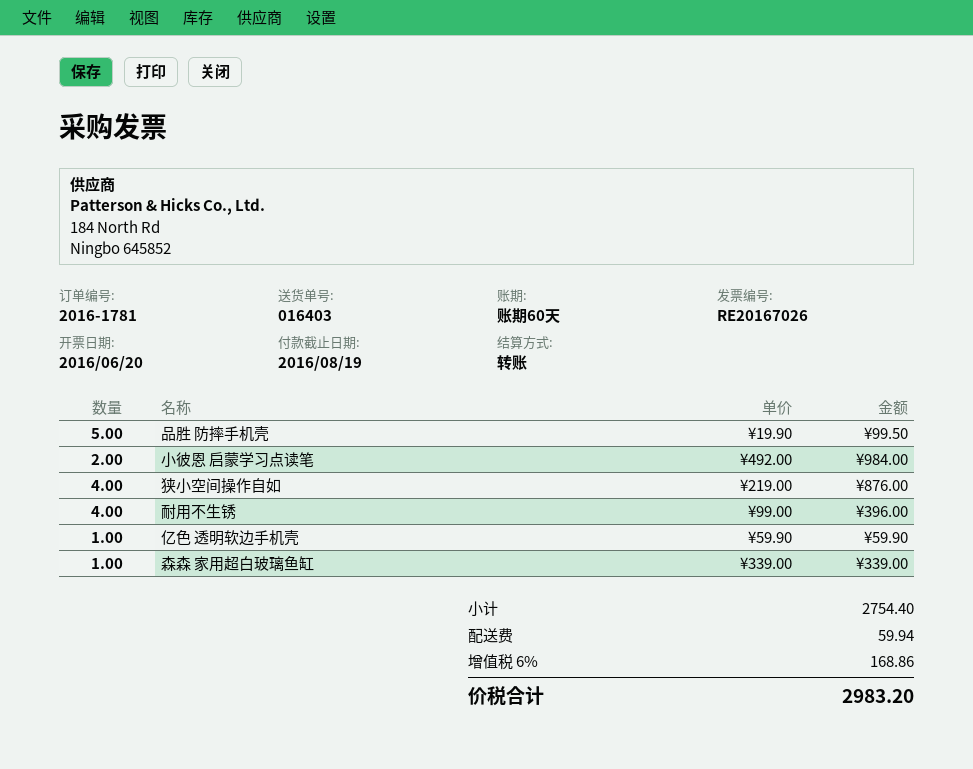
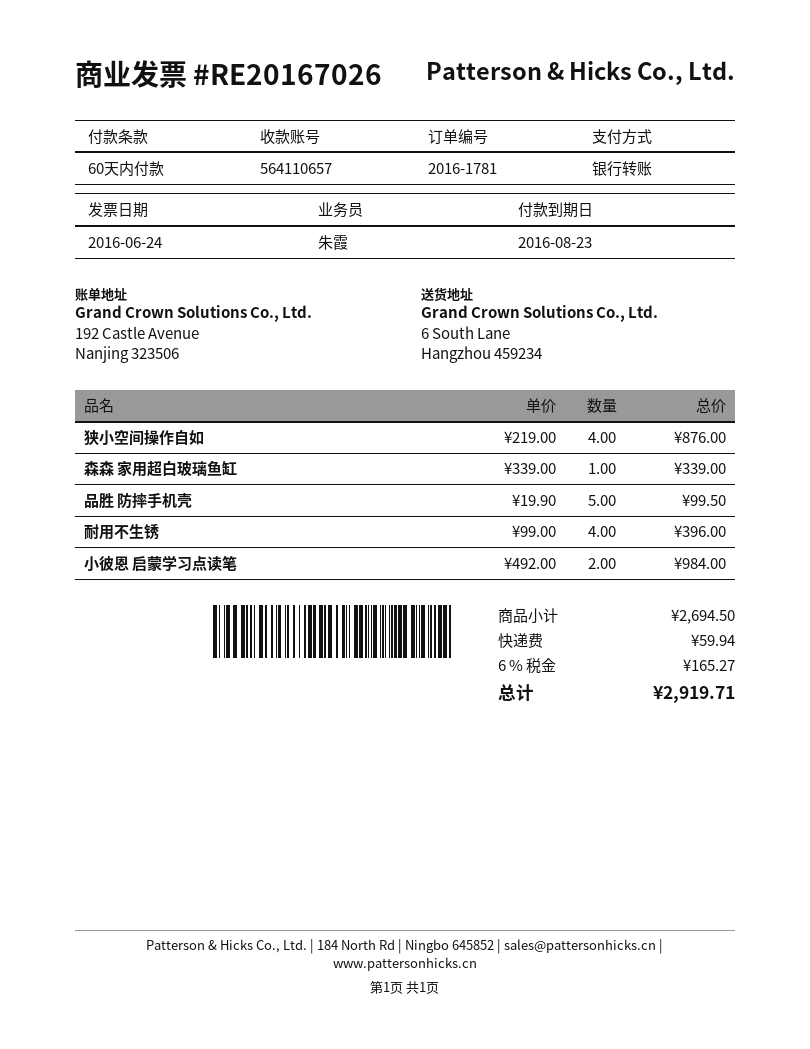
invoice date: 2016-06-20 -> 2016-06-24
due date: 2016-08-19 -> 2016-08-23
亿色 透明软边手机壳: 1 x 59.90 = 59.90 -> none
subtotal: 2754.40 -> 2694.50
tax: 6% = 168.86 -> 6% = 165.27
total: 2983.20 -> 2919.71

